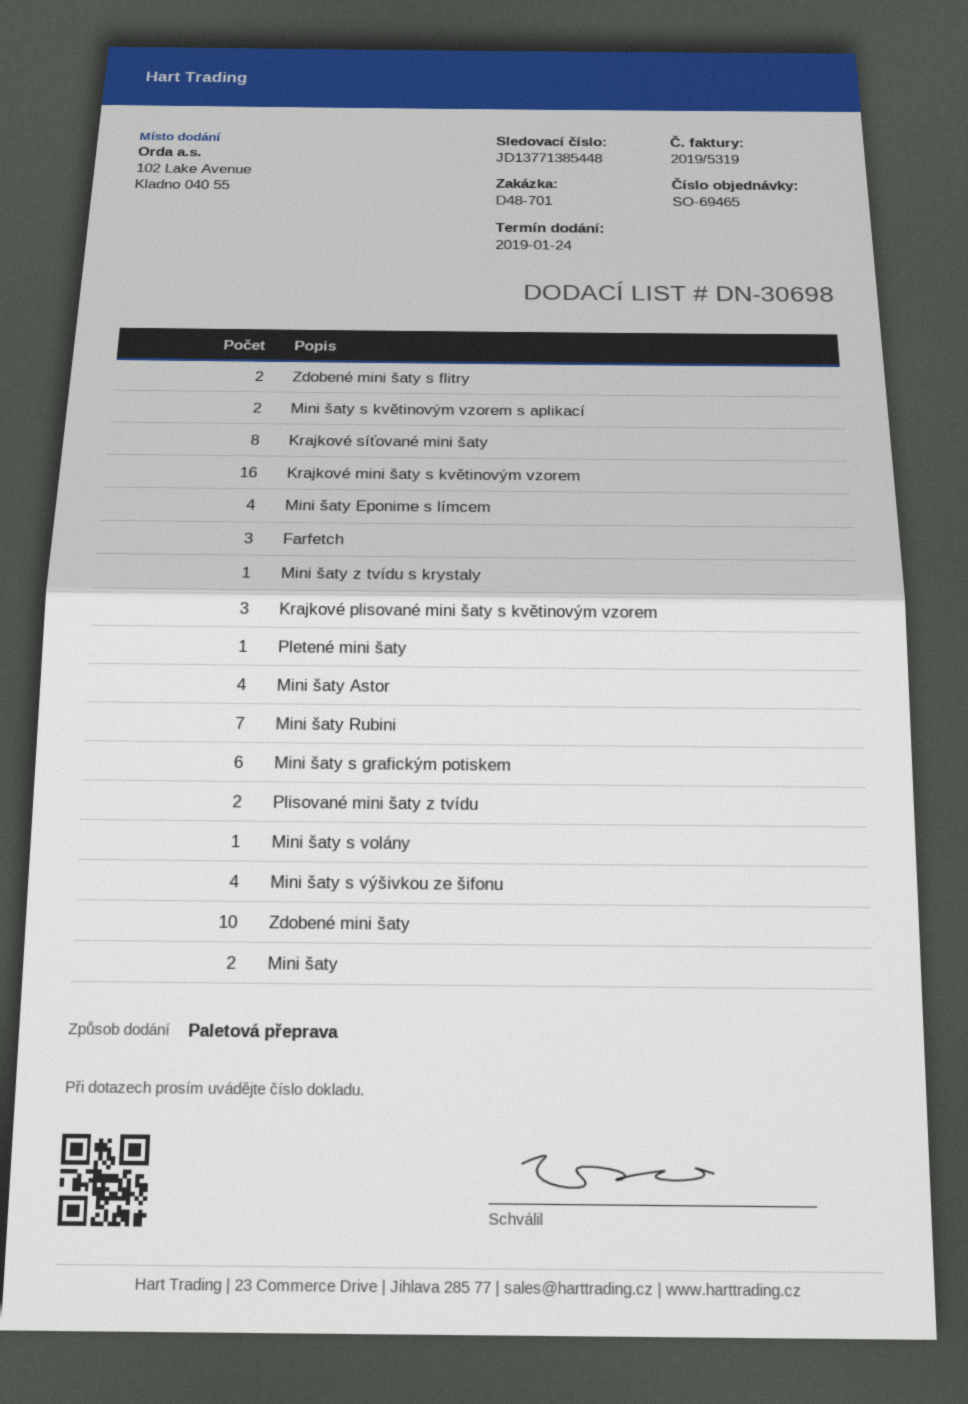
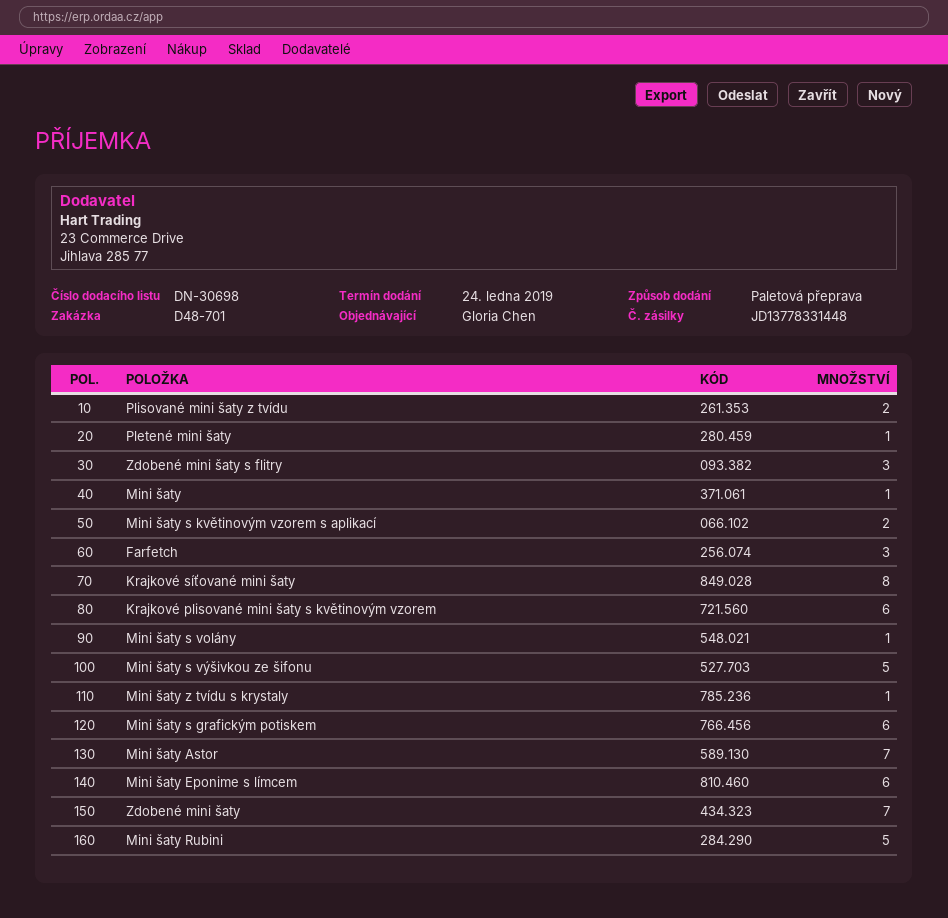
tracking number: JD13771385448 -> JD13778331448
Zdobené mini šaty s flitry: 2 -> 3
Krajkové mini šaty s květinovým vzorem: 16 -> none
Mini šaty Eponime s límcem: 4 -> 6
Krajkové plisované mini šaty s květinovým vzorem: 3 -> 6
Mini šaty Astor: 4 -> 7
Mini šaty Rubini: 7 -> 5
Mini šaty s výšivkou ze šifonu: 4 -> 5
Zdobené mini šaty: 10 -> 7
Mini šaty: 2 -> 1

